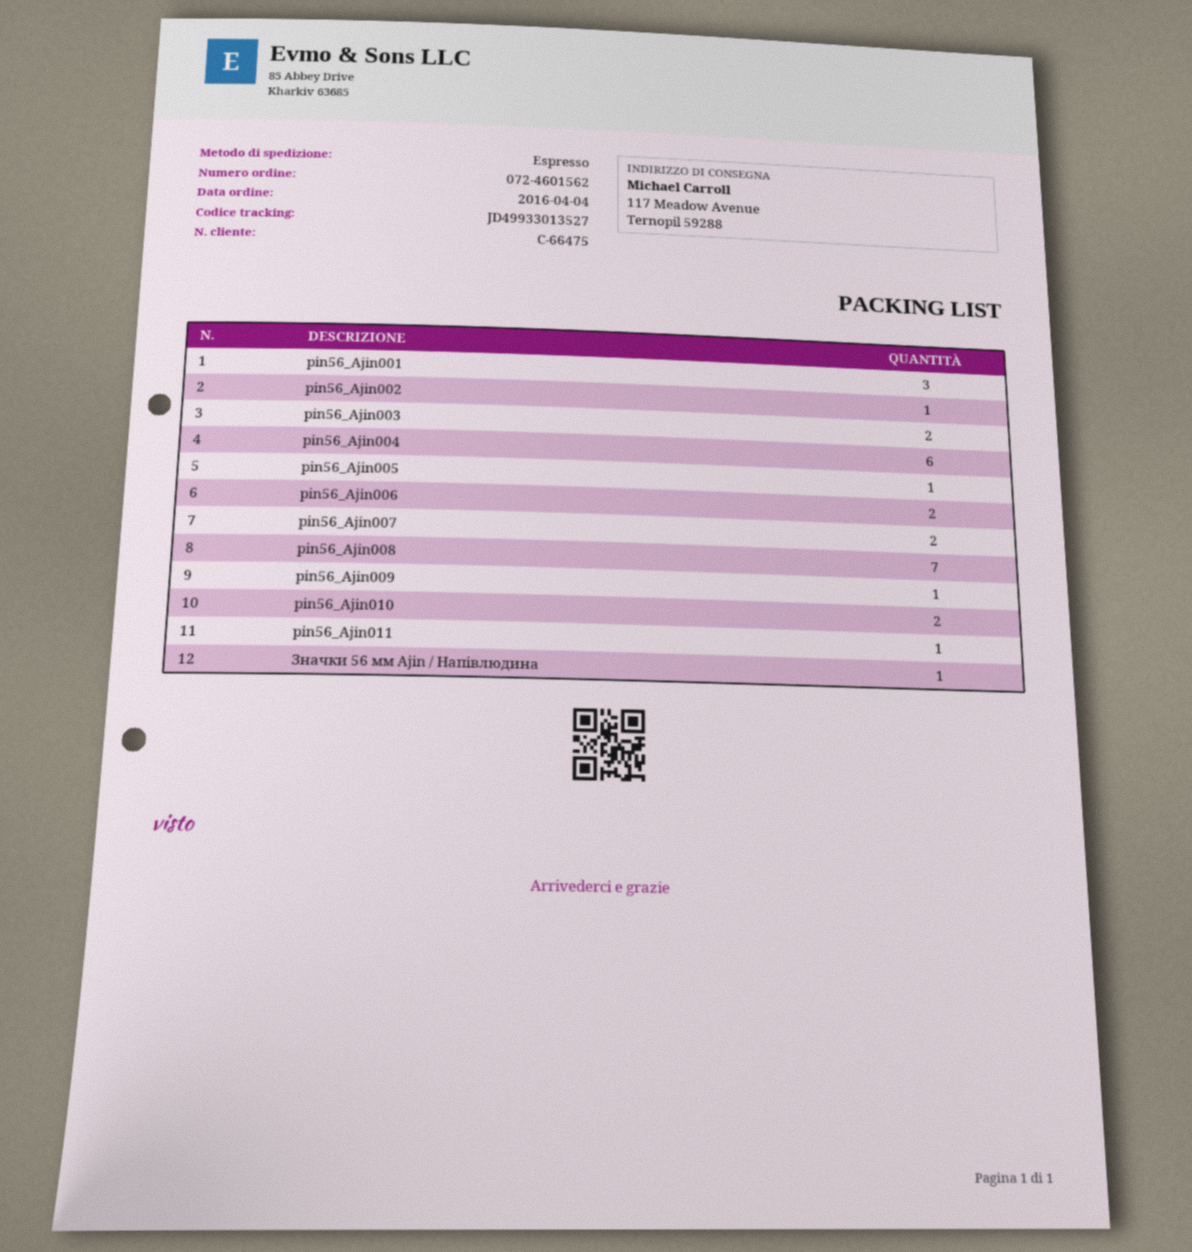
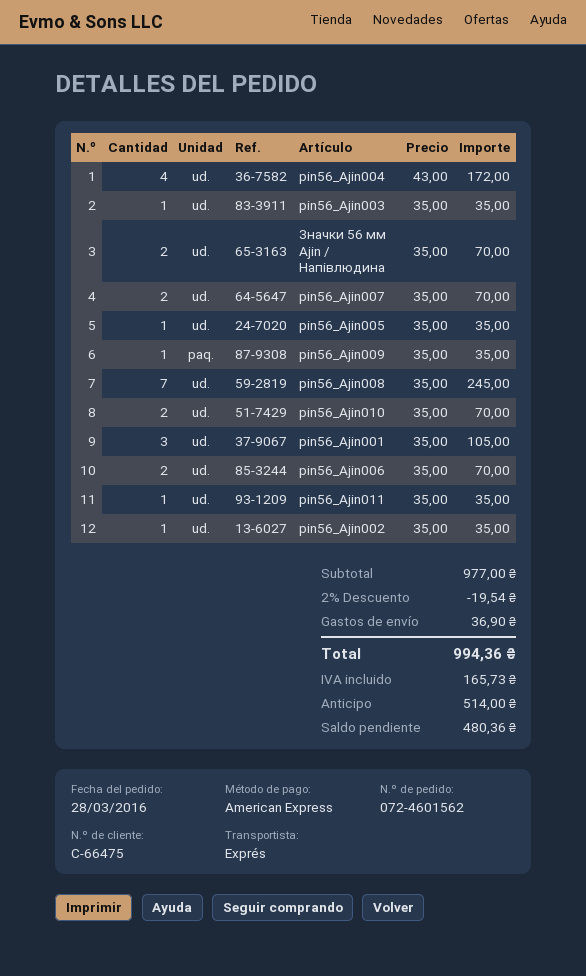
order date: 2016-04-04 -> 2016-03-28
pin56_Ajin003: 2 -> 1
pin56_Ajin004: 6 -> 4
Значки 56 мм Ajin / Напівлюдина: 1 -> 2

